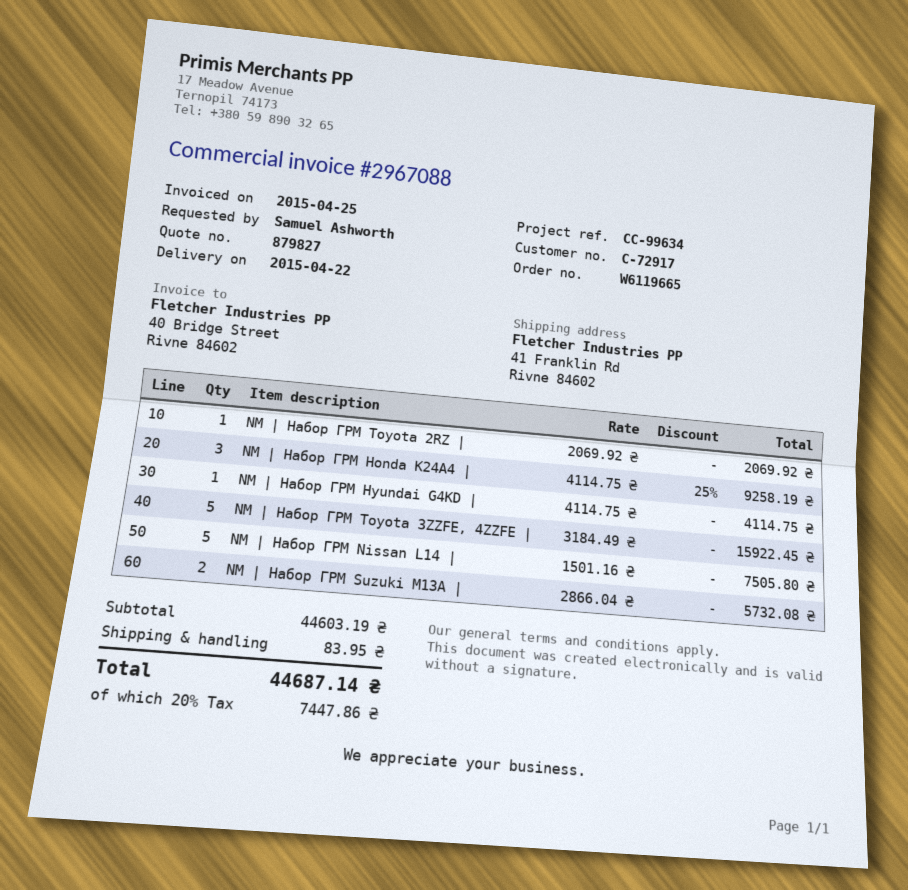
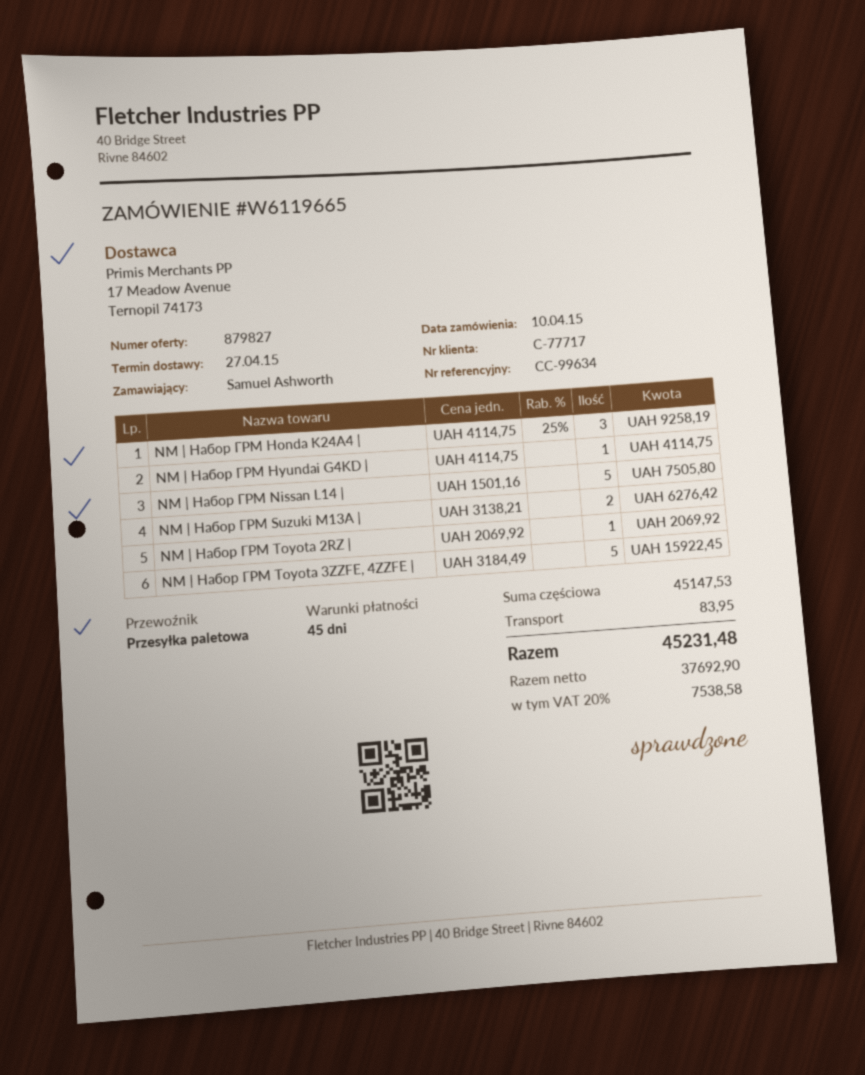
delivery date: 2015-04-22 -> 2015-04-27
customer number: C-72917 -> C-77717
NM | Набор ГРМ Suzuki M13A |: 2 x 2866.04 = 5732.08 -> 2 x 3138.21 = 6276.42
subtotal: 44603.19 -> 45147.53
tax: 20% = 7447.86 -> 20% = 7538.58
total: 44687.14 -> 45231.48

